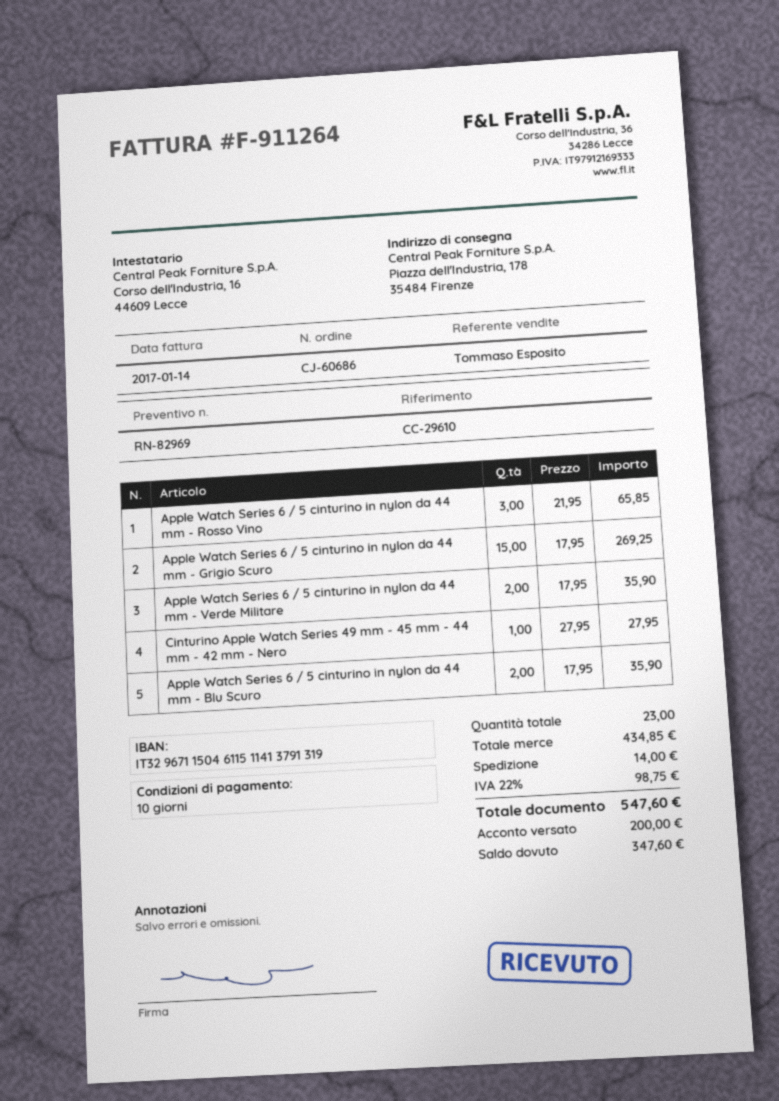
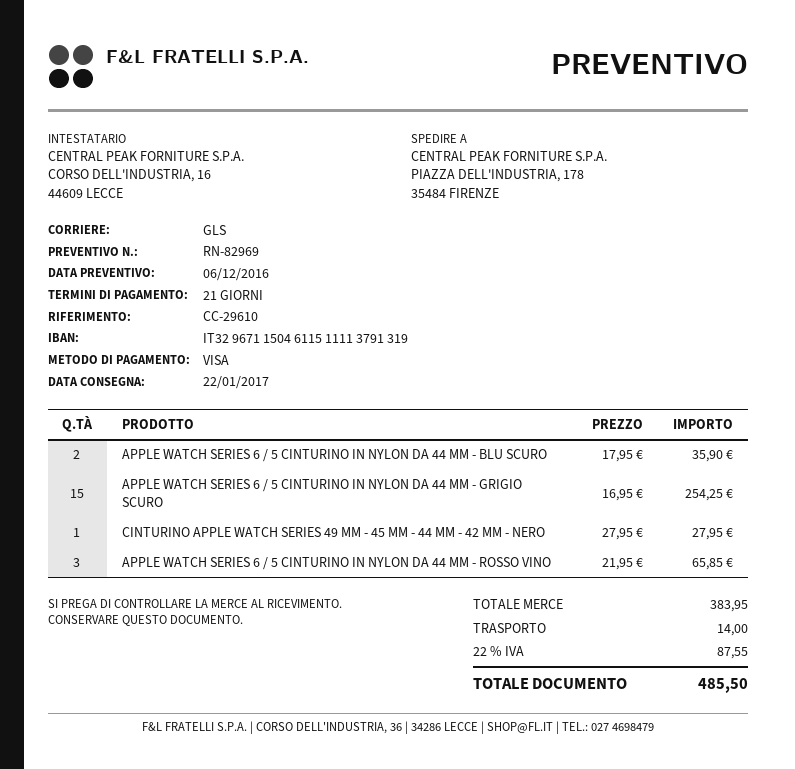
payment terms: 10 days -> 21 days
bank account: IT3296711504611511413791319 -> IT3296711504611511113791319
Apple Watch Series 6 / 5 cinturino in nylon da 44 mm - Grigio Scuro: 15 x 17.95 = 269.25 -> 15 x 16.95 = 254.25
Apple Watch Series 6 / 5 cinturino in nylon da 44 mm - Verde Militare: 2 x 17.95 = 35.90 -> none
subtotal: 434.85 -> 383.95
tax: 22% = 98.75 -> 22% = 87.55
total: 547.60 -> 485.50

